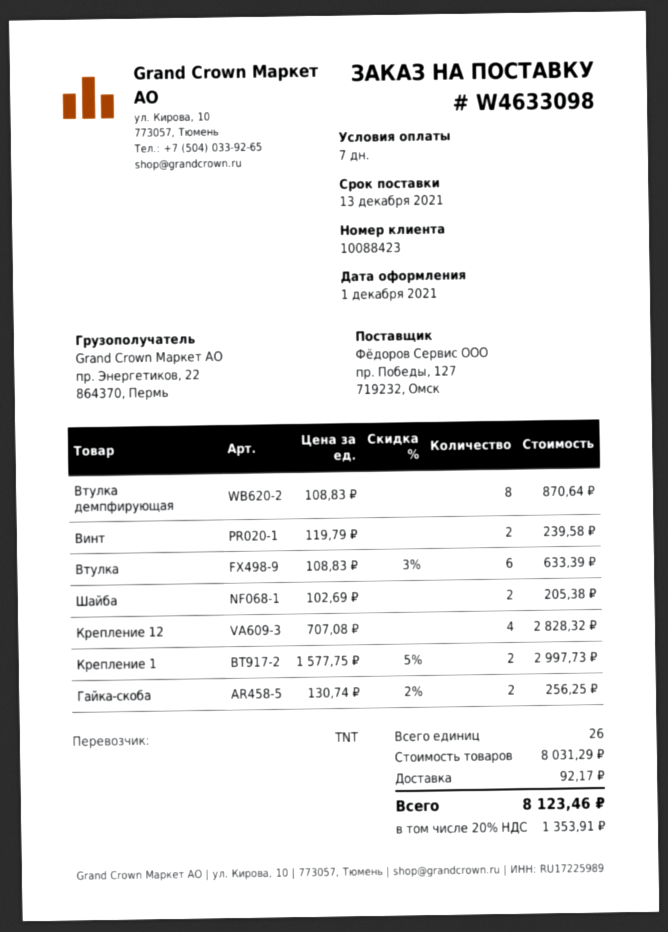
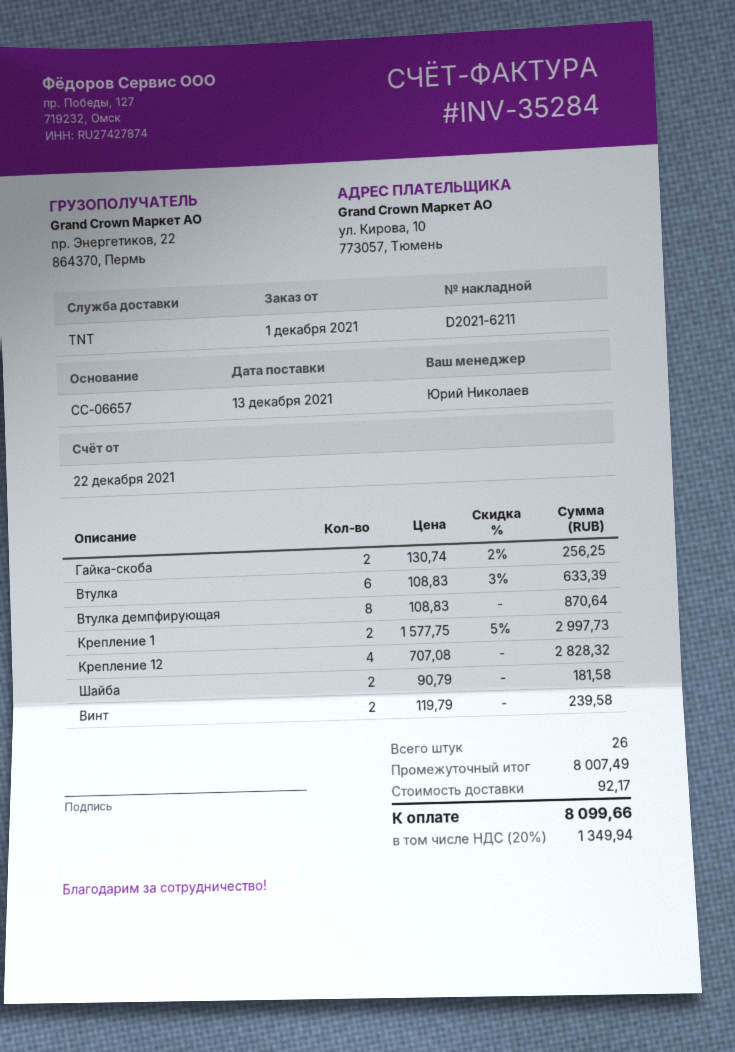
Шайба: 2 x 102.69 = 205.38 -> 2 x 90.79 = 181.58
subtotal: 8031.29 -> 8007.49
tax: 20% = 1353.91 -> 20% = 1349.94
total: 8123.46 -> 8099.66

